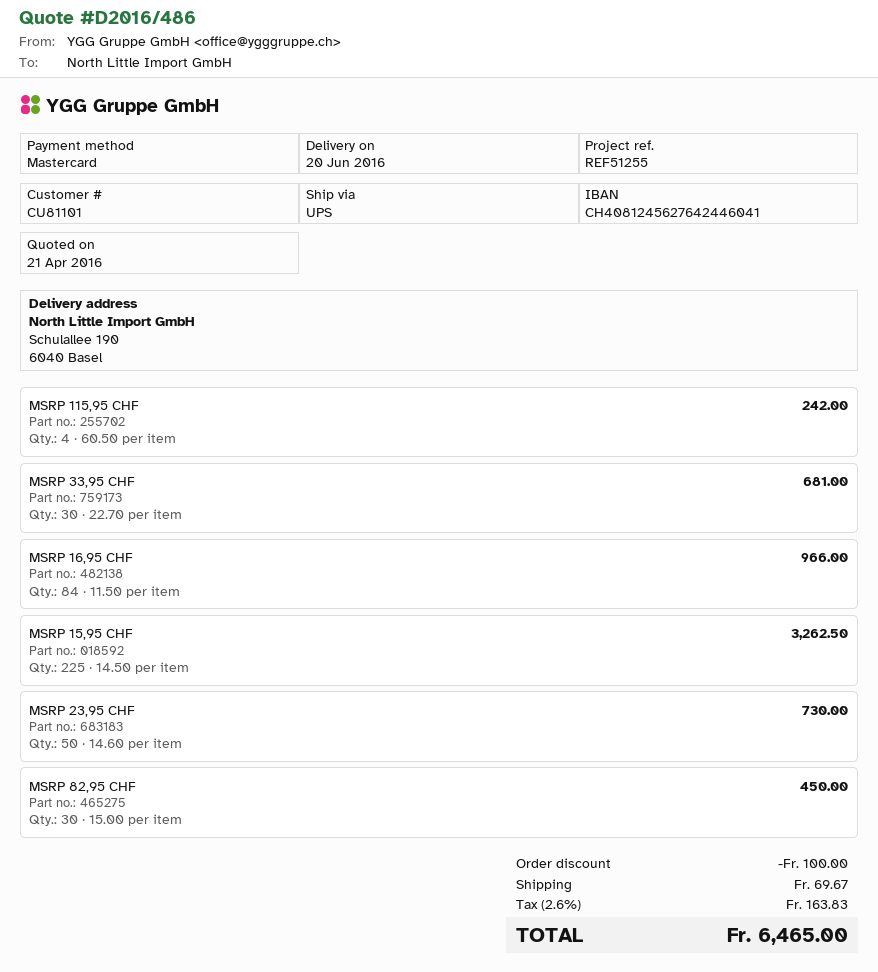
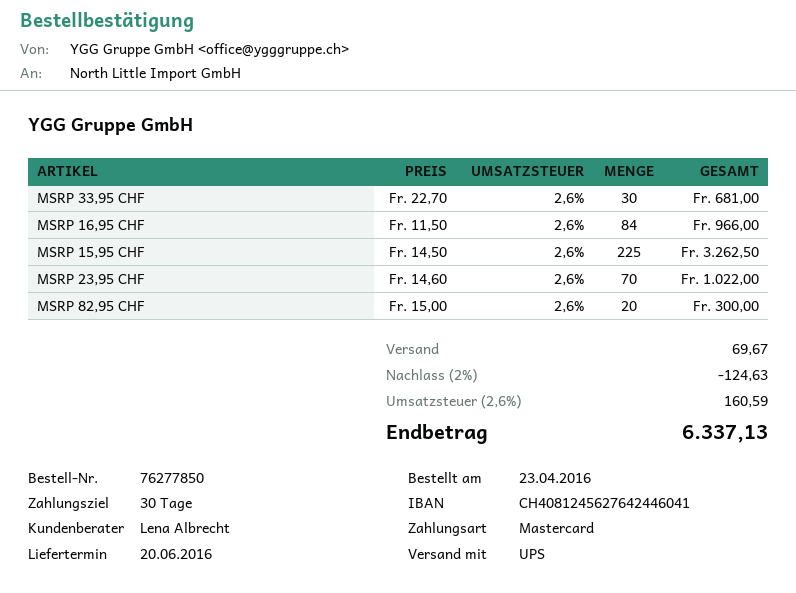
MSRP 115,95 CHF: 4 x 60.50 = 242.00 -> none
MSRP 23,95 CHF: 50 x 14.60 = 730.00 -> 70 x 14.60 = 1022.00
MSRP 82,95 CHF: 30 x 15.00 = 450.00 -> 20 x 15.00 = 300.00
discount: 100.00 -> 124.63
tax: 2.6% = 163.83 -> 2.6% = 160.59
total: 6465.00 -> 6337.13

